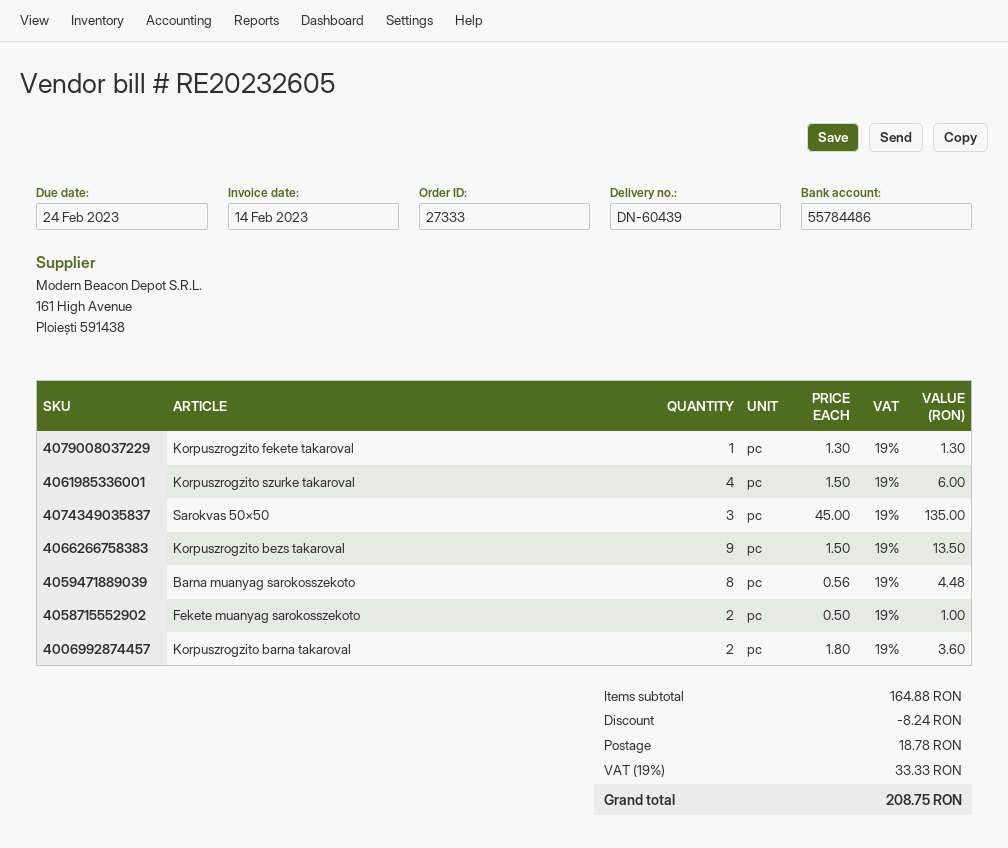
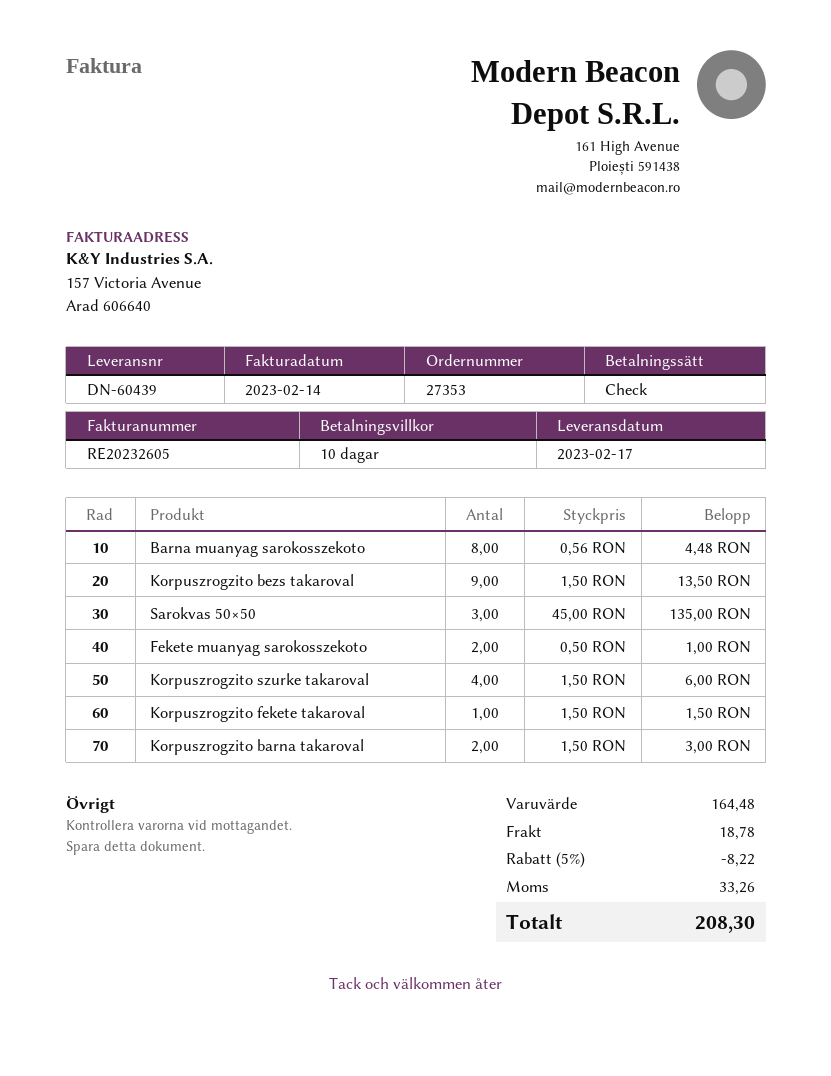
order number: 27333 -> 27353
Korpuszrogzito fekete takaroval: 1 x 1.30 = 1.30 -> 1 x 1.50 = 1.50
Korpuszrogzito barna takaroval: 2 x 1.80 = 3.60 -> 2 x 1.50 = 3.00
subtotal: 164.88 -> 164.48
discount: 8.24 -> 8.22
tax: 33.33 -> 33.26
total: 208.75 -> 208.30

